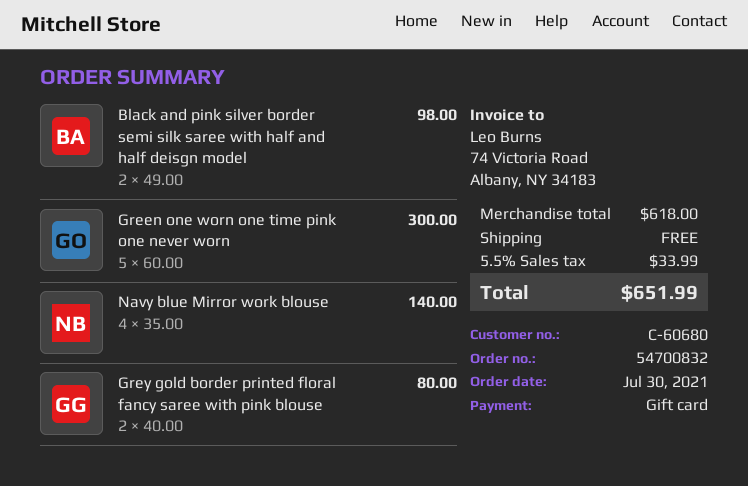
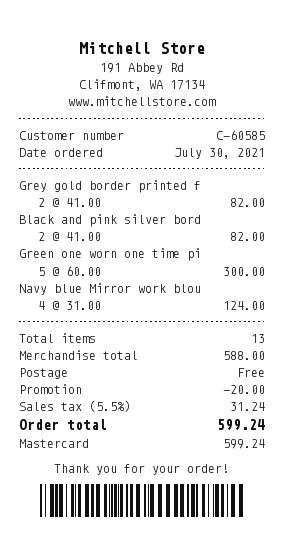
customer number: C-60680 -> C-60585
payment method: gift card -> Mastercard
Black and pink silver border semi silk saree with half and half deisgn model: 2 x 49.00 = 98.00 -> 2 x 41.00 = 82.00
Navy blue Mirror work blouse: 4 x 35.00 = 140.00 -> 4 x 31.00 = 124.00
Grey gold border printed floral fancy saree with pink blouse: 2 x 40.00 = 80.00 -> 2 x 41.00 = 82.00
subtotal: 618.00 -> 588.00
discount: none -> 20.00
tax: 5.5% = 33.99 -> 5.5% = 31.24
total: 651.99 -> 599.24

